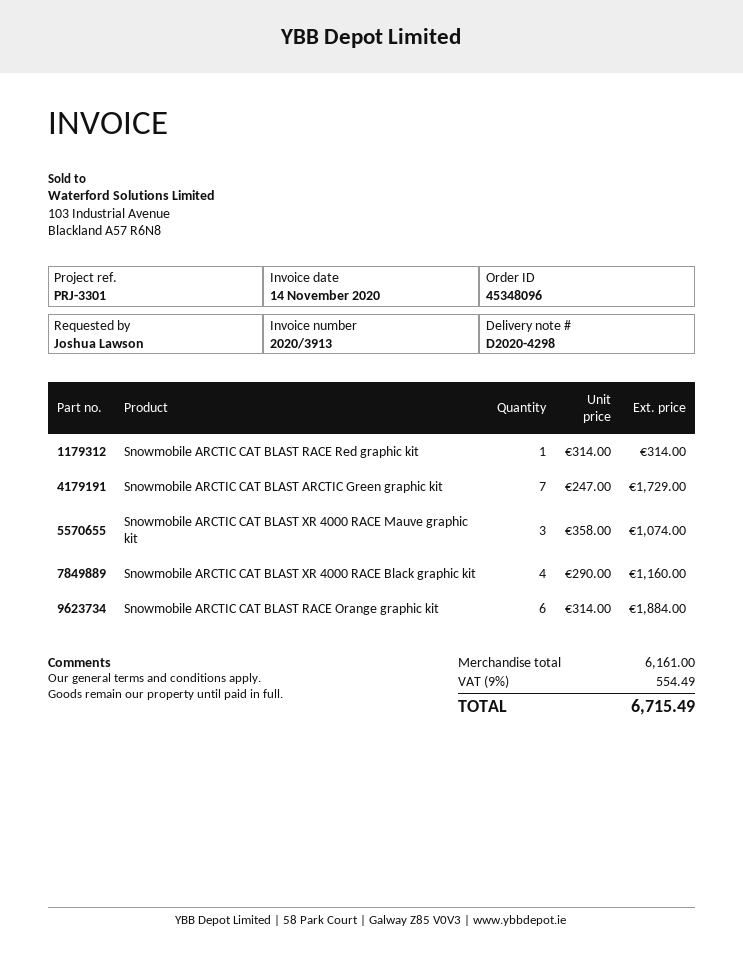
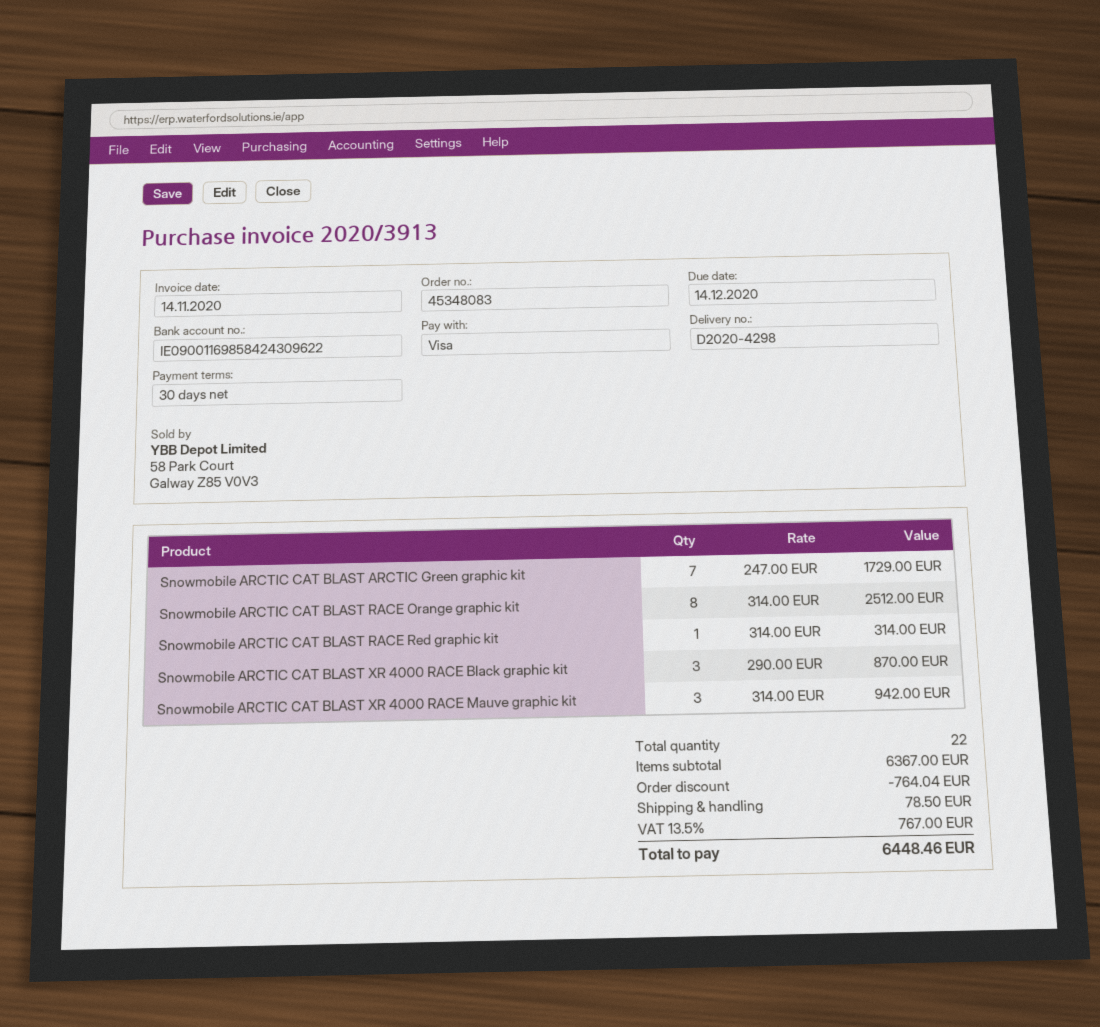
order number: 45348096 -> 45348083
Snowmobile ARCTIC CAT BLAST XR 4000 RACE Mauve graphic kit: 3 x 358.00 = 1074.00 -> 3 x 314.00 = 942.00
Snowmobile ARCTIC CAT BLAST XR 4000 RACE Black graphic kit: 4 x 290.00 = 1160.00 -> 3 x 290.00 = 870.00
Snowmobile ARCTIC CAT BLAST RACE Orange graphic kit: 6 x 314.00 = 1884.00 -> 8 x 314.00 = 2512.00
subtotal: 6161.00 -> 6367.00
discount: none -> 764.04
shipping: none -> 78.50
tax: 9% = 554.49 -> 13.5% = 767.00
total: 6715.49 -> 6448.46

